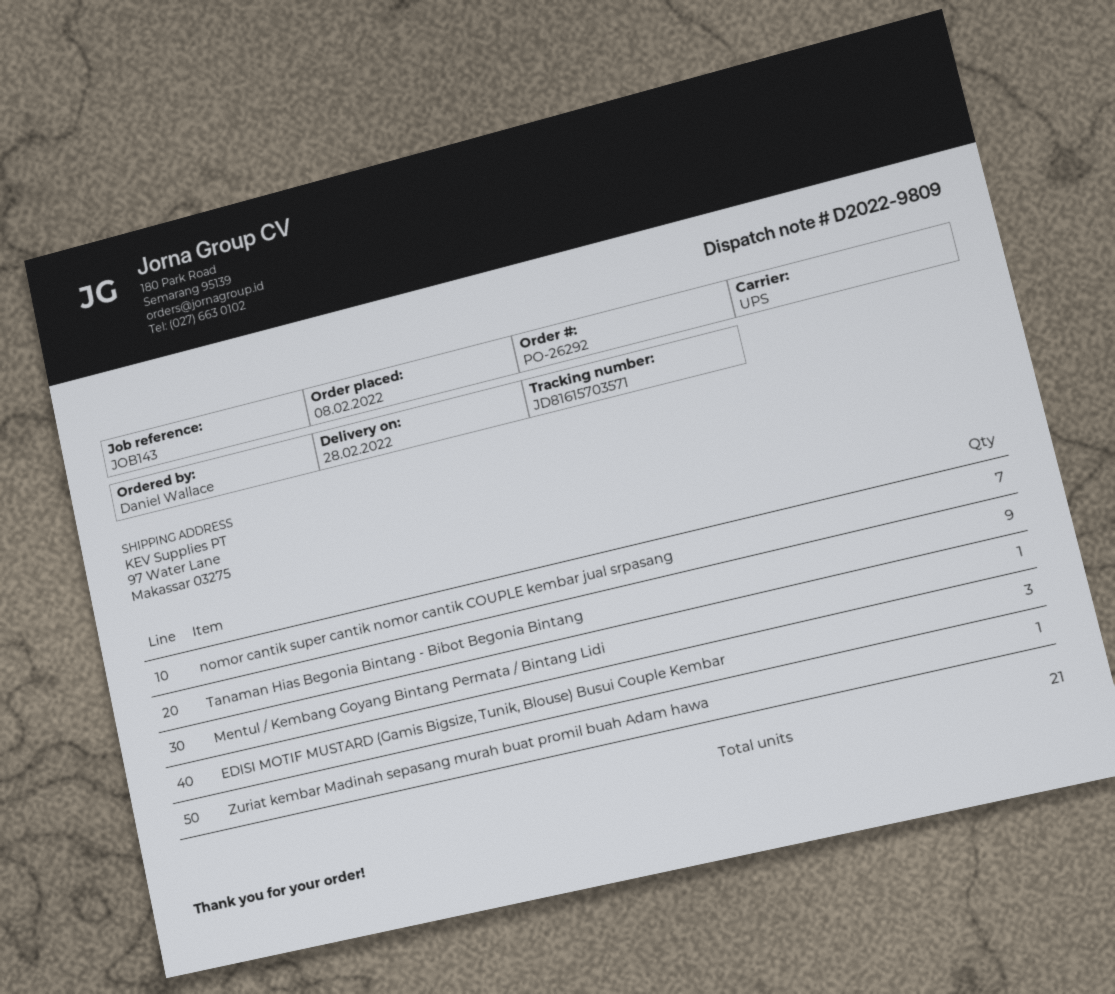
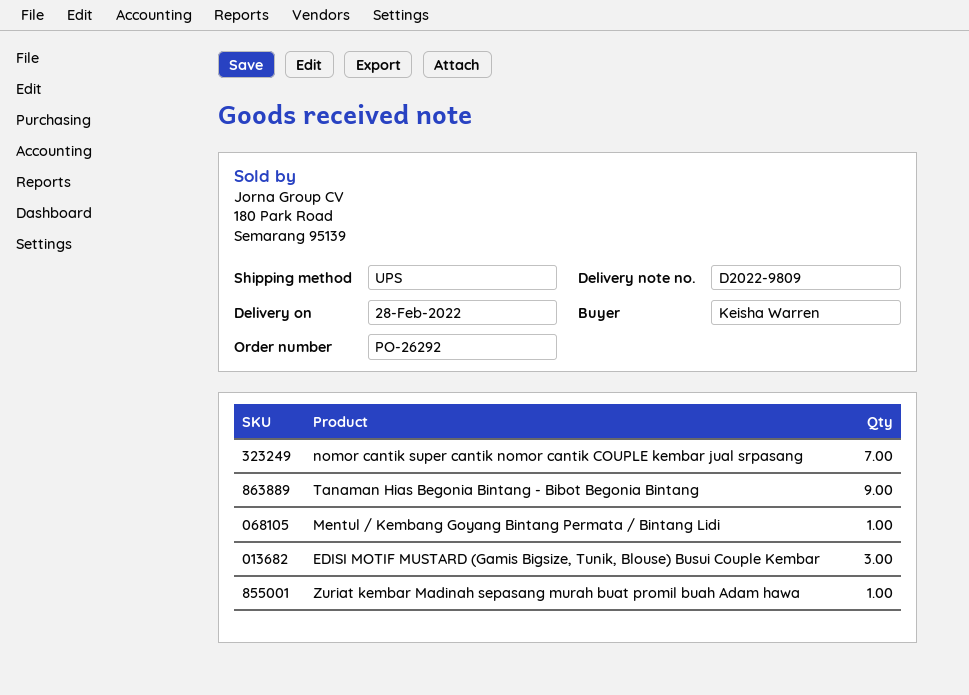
ordered by: Daniel Wallace -> Keisha Warren

